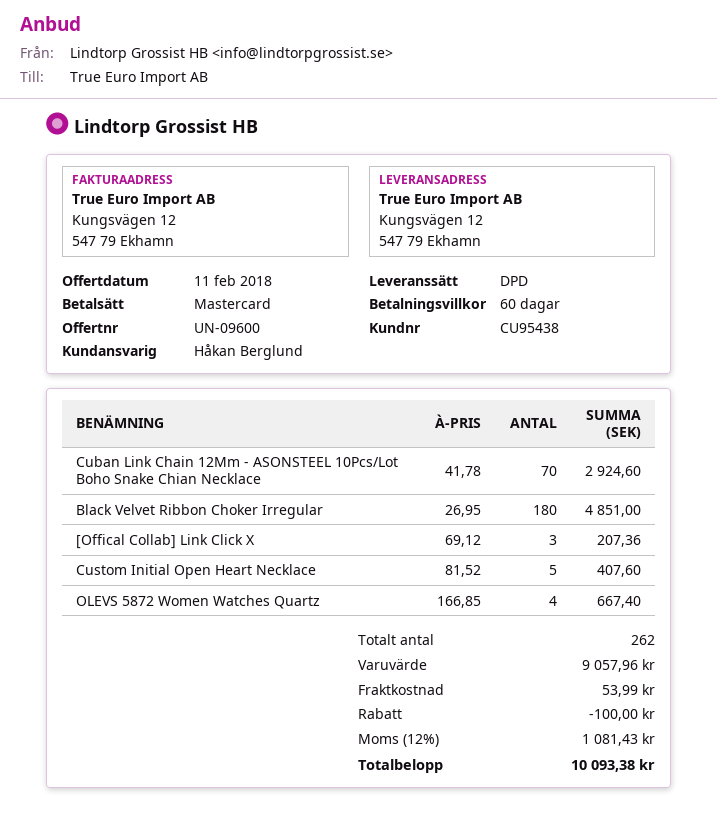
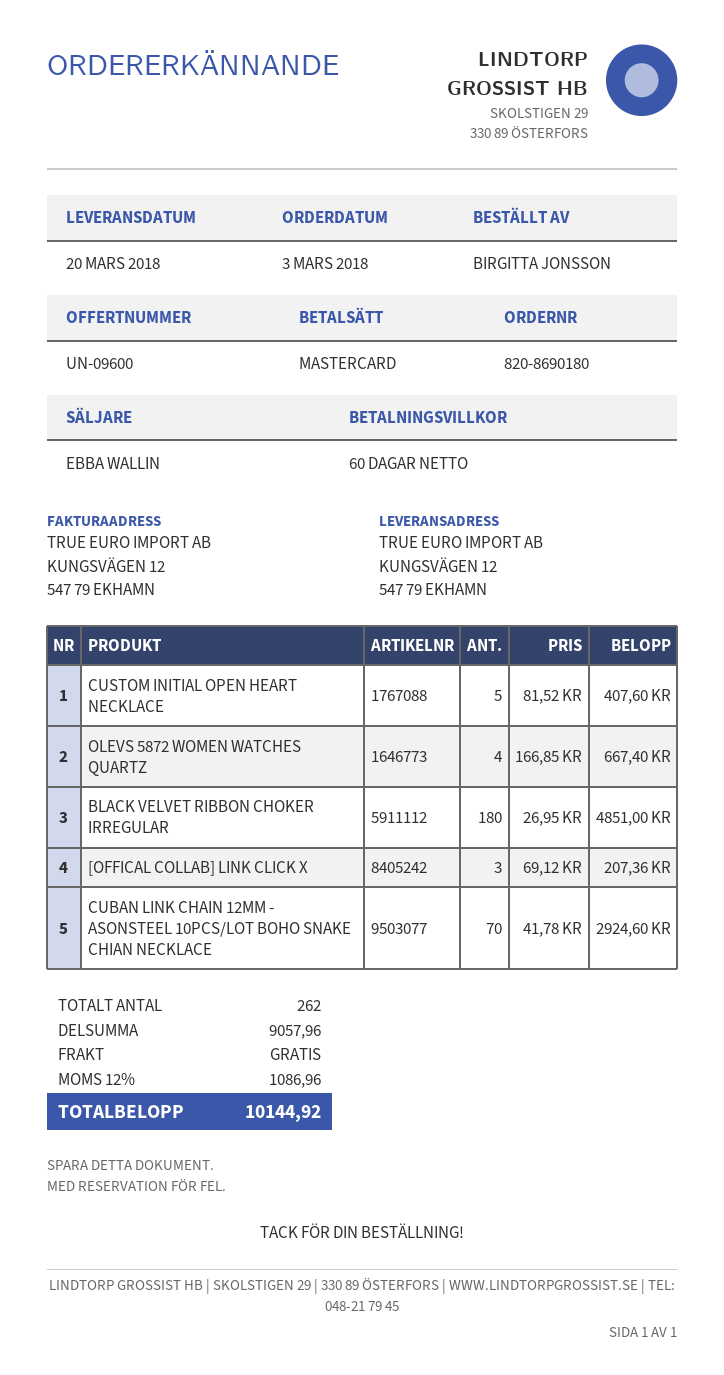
sales rep: Håkan Berglund -> EBBA WALLIN
discount: 100.00 -> none
shipping: 53.99 -> 0.00
tax: 12% = 1081.43 -> 12% = 1086.96
total: 10093.38 -> 10144.92

